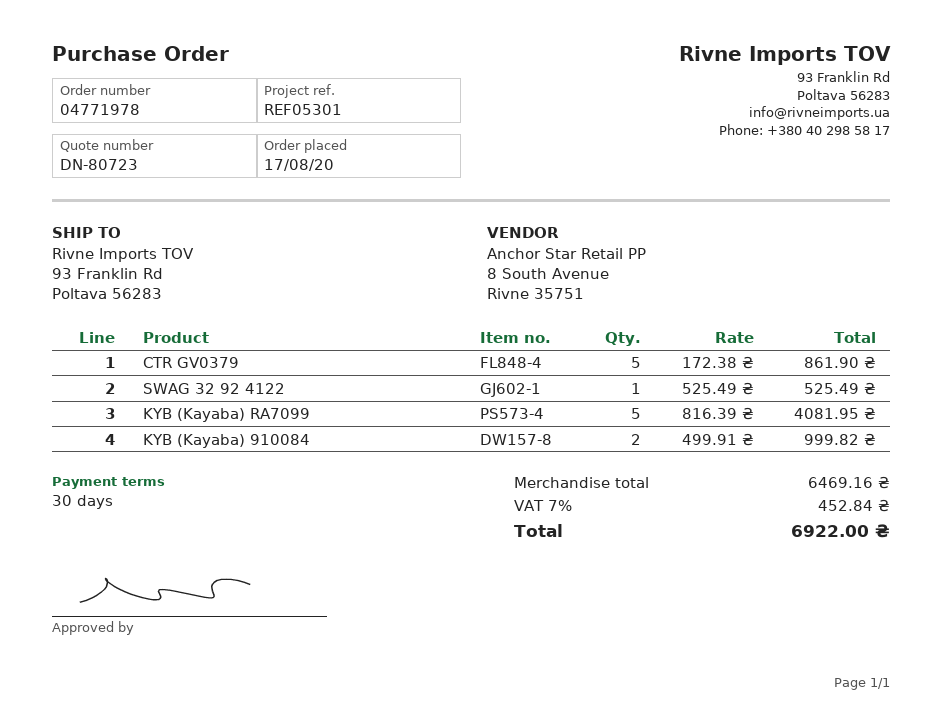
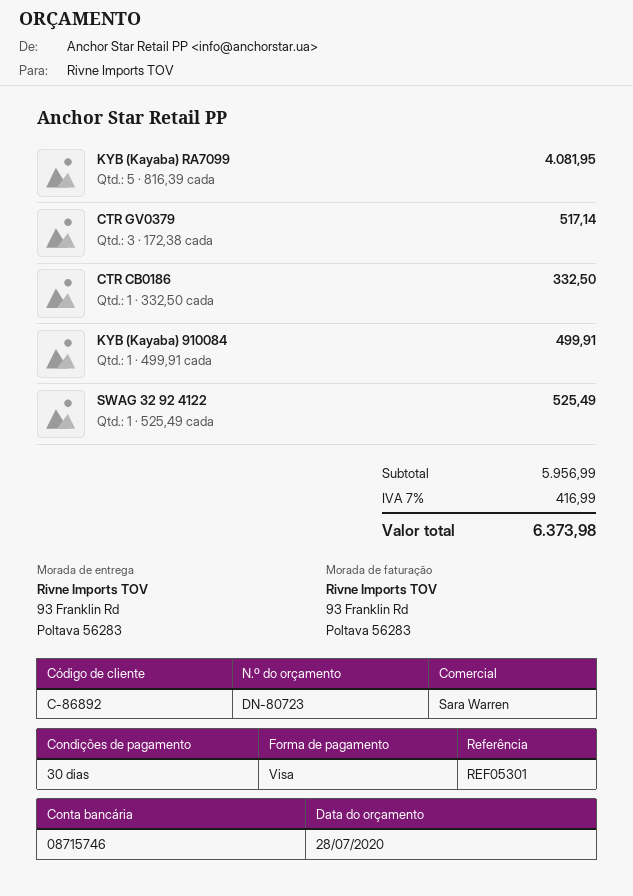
CTR GV0379: 5 x 172.38 = 861.90 -> 3 x 172.38 = 517.14
KYB (Kayaba) 910084: 2 x 499.91 = 999.82 -> 1 x 499.91 = 499.91
CTR CB0186: none -> 1 x 332.50 = 332.50
subtotal: 6469.16 -> 5956.99
tax: 7% = 452.84 -> 7% = 416.99
total: 6922.00 -> 6373.98

